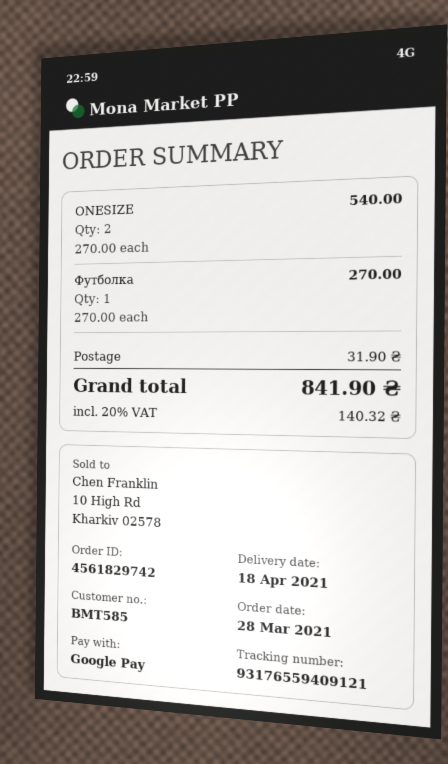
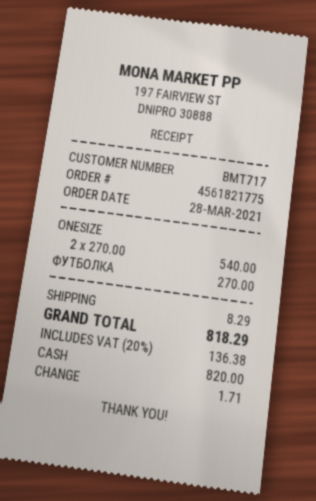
order number: 4561829742 -> 4561821775
customer number: BMT585 -> BMT717
payment method: Google Pay -> cash
shipping: 31.90 -> 8.29
tax: 20% = 140.32 -> 20% = 136.38
total: 841.90 -> 818.29

